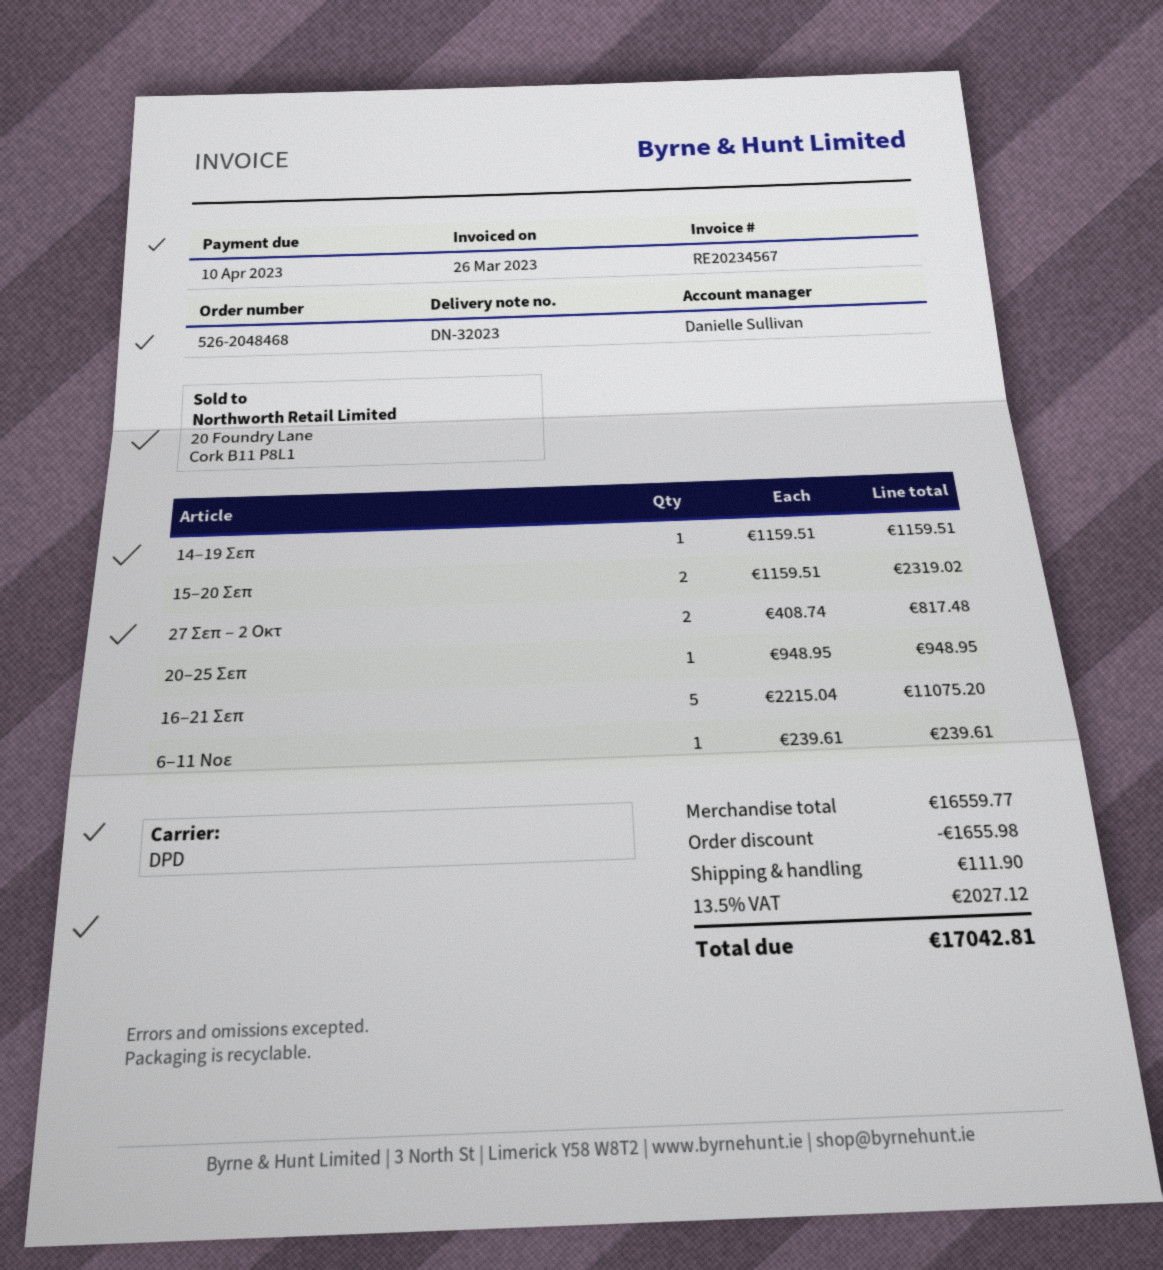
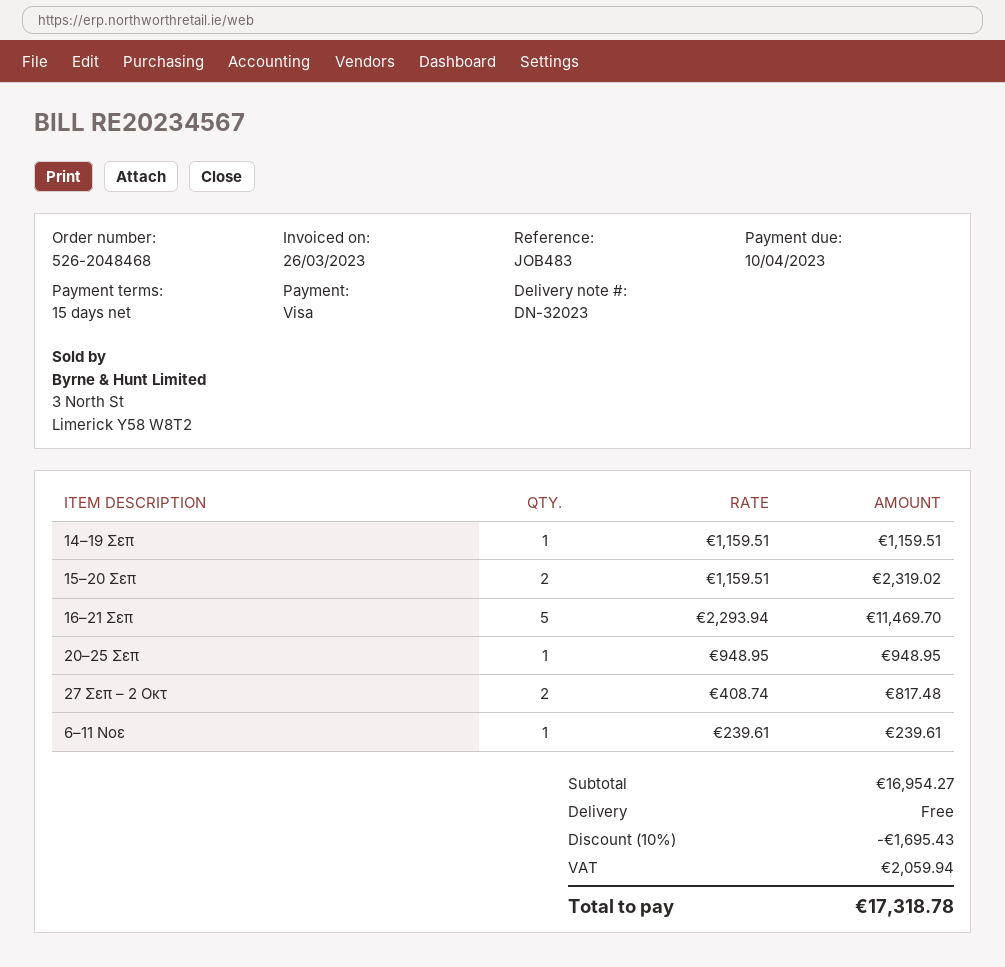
16–21 Σεπ: 5 x 2215.04 = 11075.20 -> 5 x 2293.94 = 11469.70
subtotal: 16559.77 -> 16954.27
discount: 1655.98 -> 1695.43
shipping: 111.90 -> 0.00
tax: 2027.12 -> 2059.94
total: 17042.81 -> 17318.78

